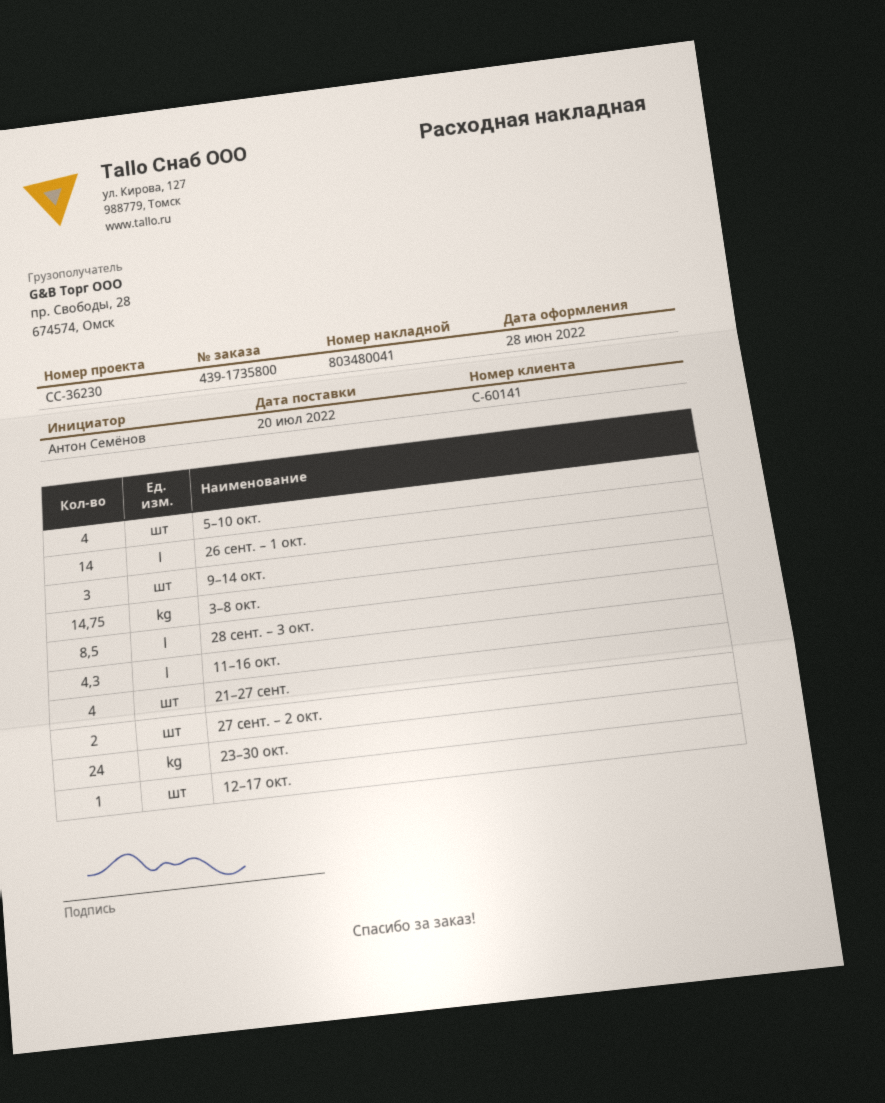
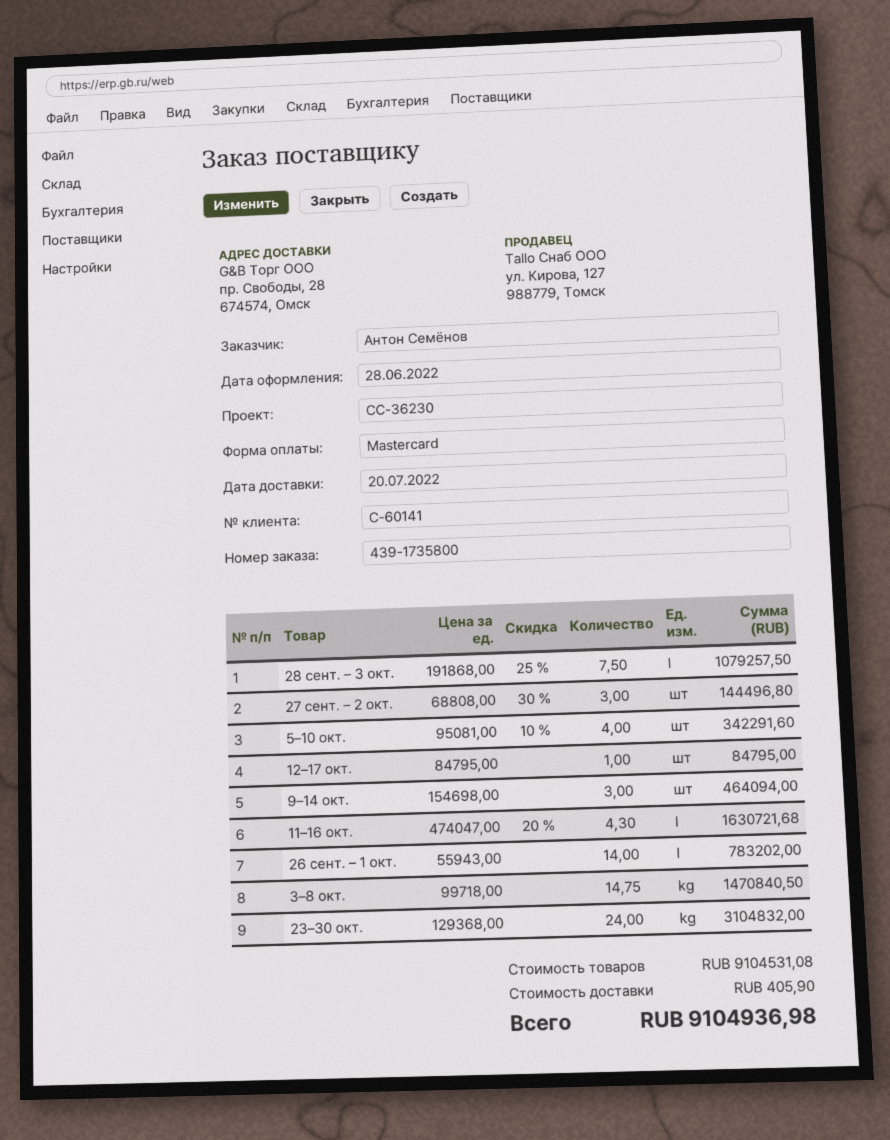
28 сент. – 3 окт.: 8.5 -> 7.5
21–27 сент.: 4 -> none
27 сент. – 2 окт.: 2 -> 3

